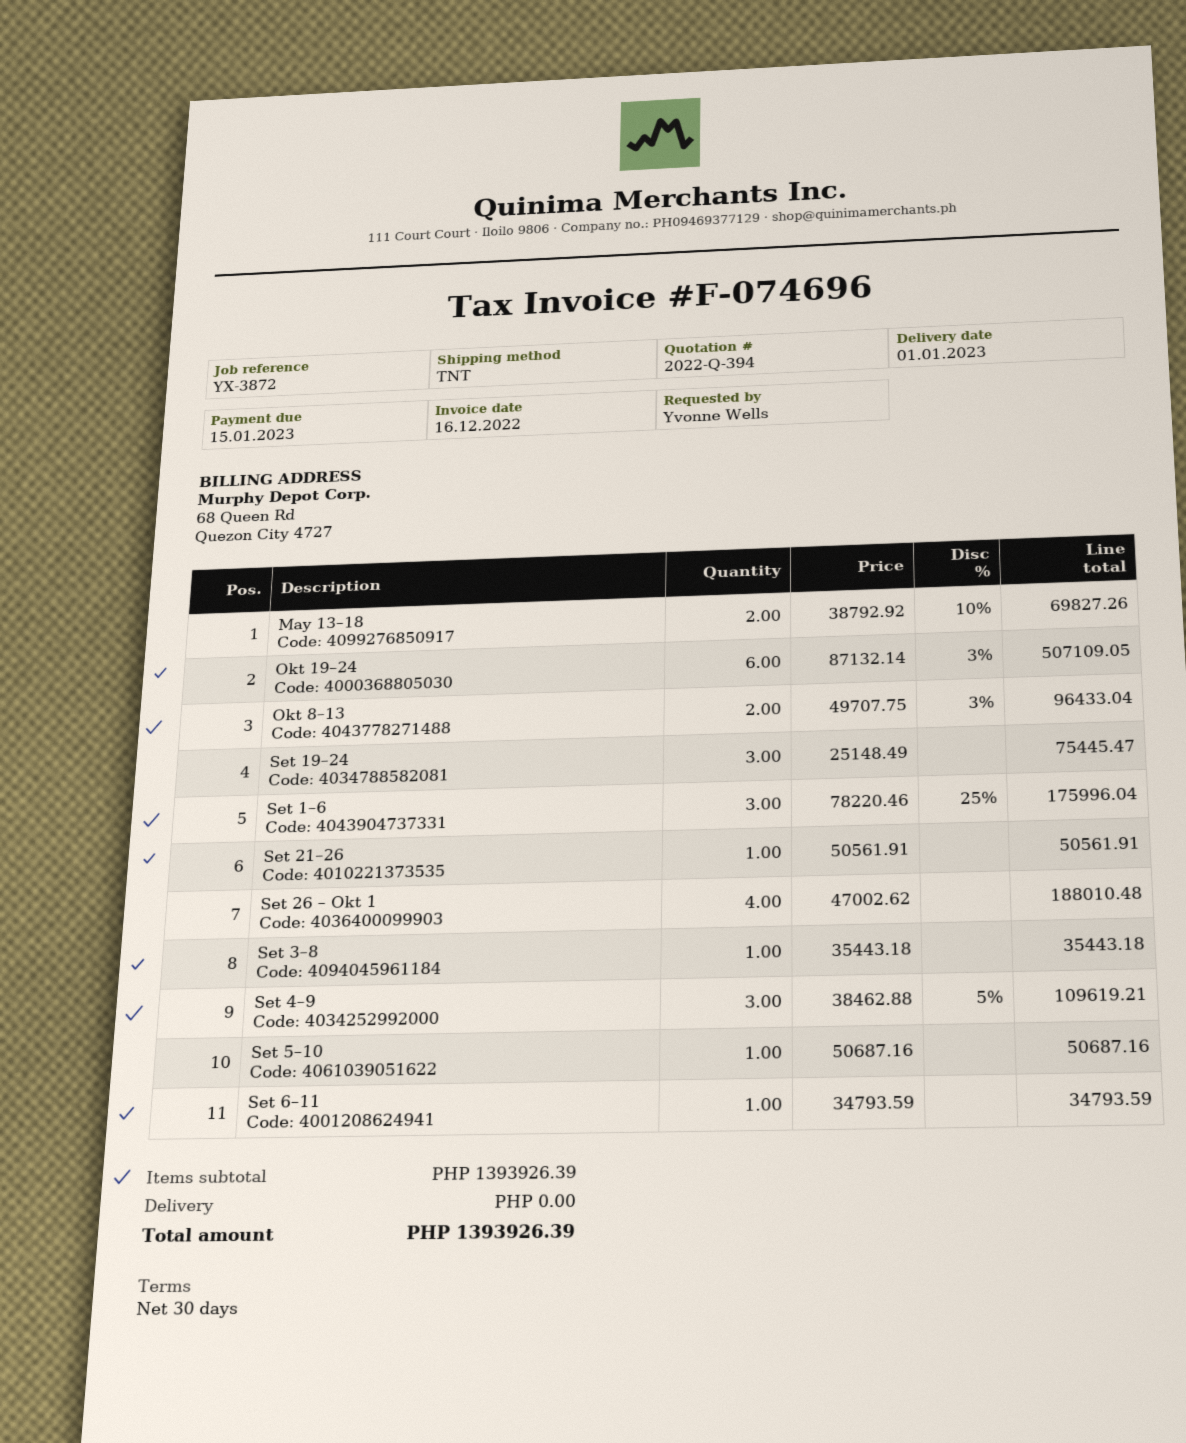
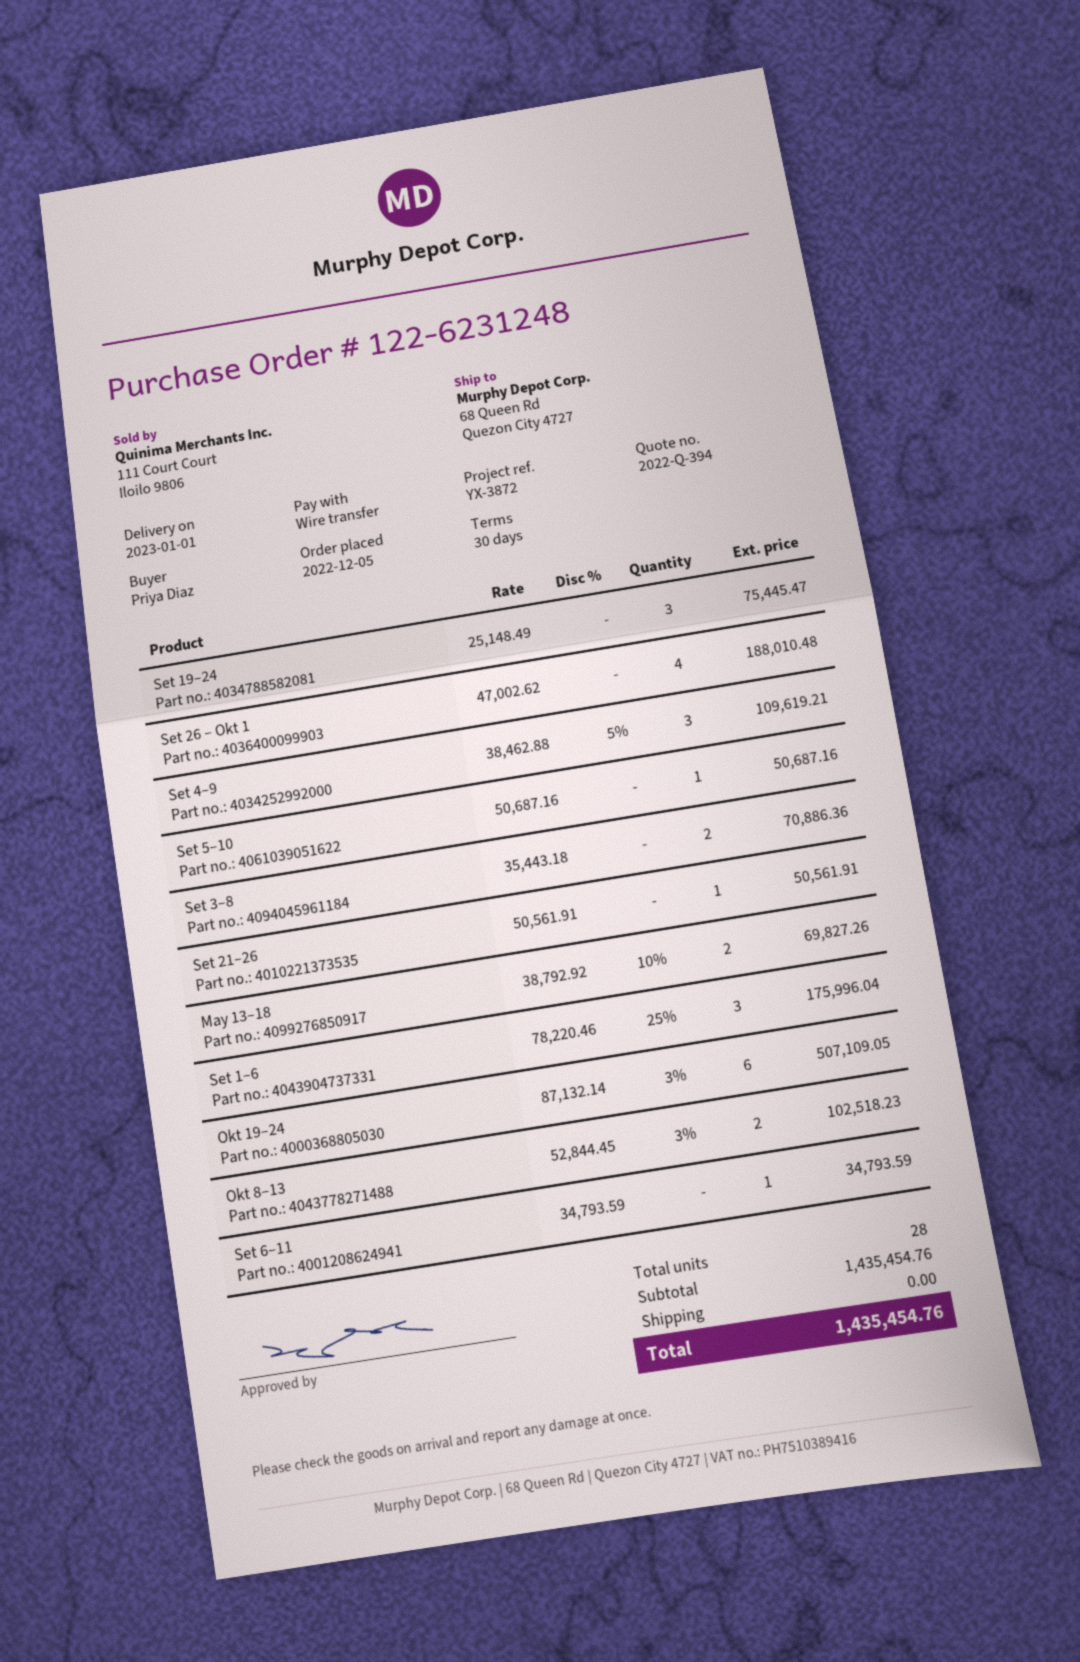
ordered by: Yvonne Wells -> Priya Diaz
Okt 8–13: 2 x 49707.75 - 3% = 96433.04 -> 2 x 52844.45 - 3% = 102518.23
Set 3–8: 1 x 35443.18 = 35443.18 -> 2 x 35443.18 = 70886.36
subtotal: 1393926.39 -> 1435454.76
total: 1393926.39 -> 1435454.76

